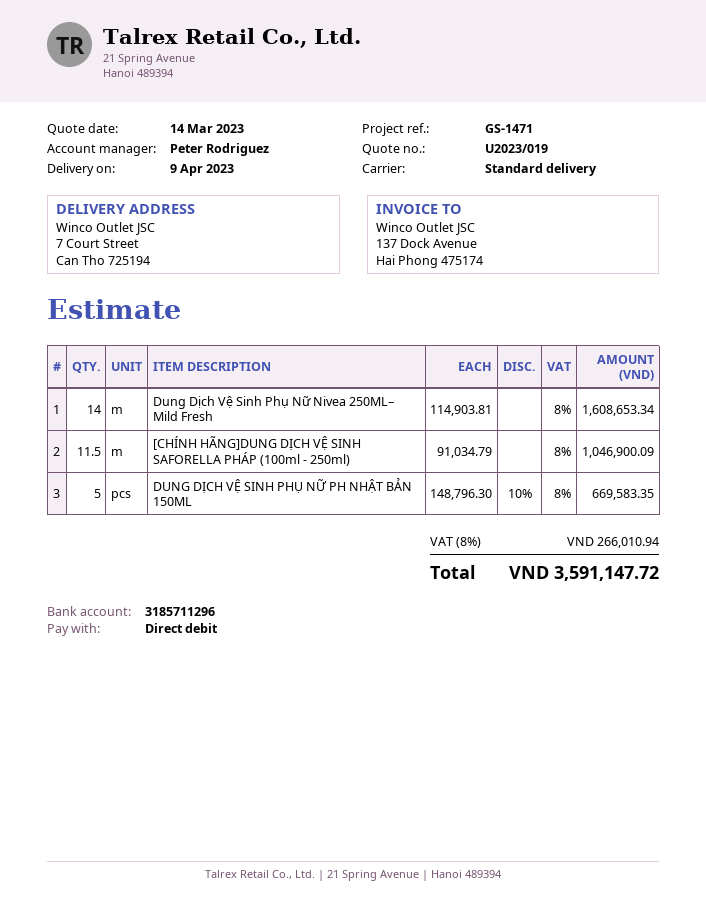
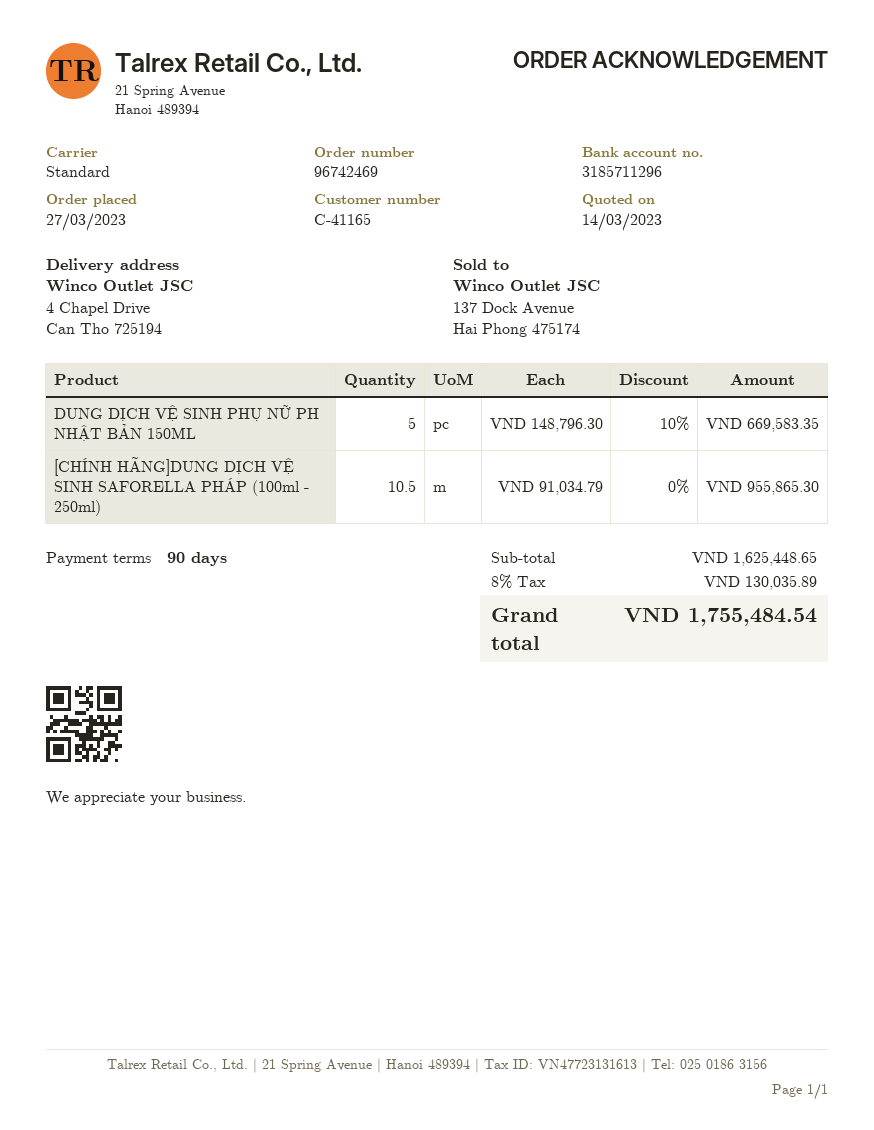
ship to: 7 Court Street, Can Tho 725194 -> 4 Chapel Drive, Can Tho 725194
Dung Dịch Vệ Sinh Phụ Nữ Nivea 250ML– Mild Fresh: 14 x 114903.81 = 1608653.34 -> none
[CHÍNH HÃNG]DUNG DỊCH VỆ SINH SAFORELLA PHÁP (100ml - 250ml): 11.5 x 91034.79 = 1046900.09 -> 10.5 x 91034.79 = 955865.30
tax: 8% = 266010.94 -> 8% = 130035.89
total: 3591147.72 -> 1755484.54

